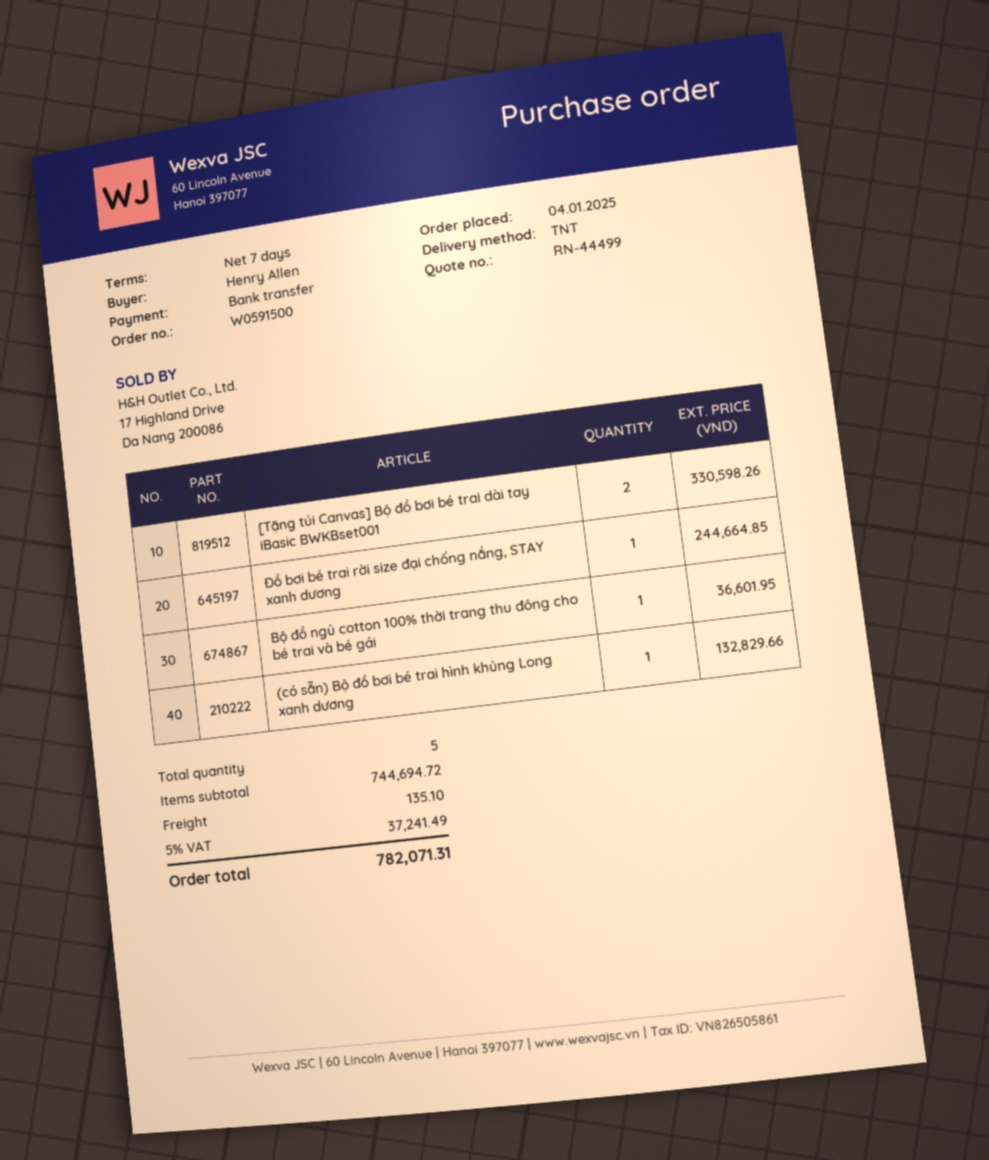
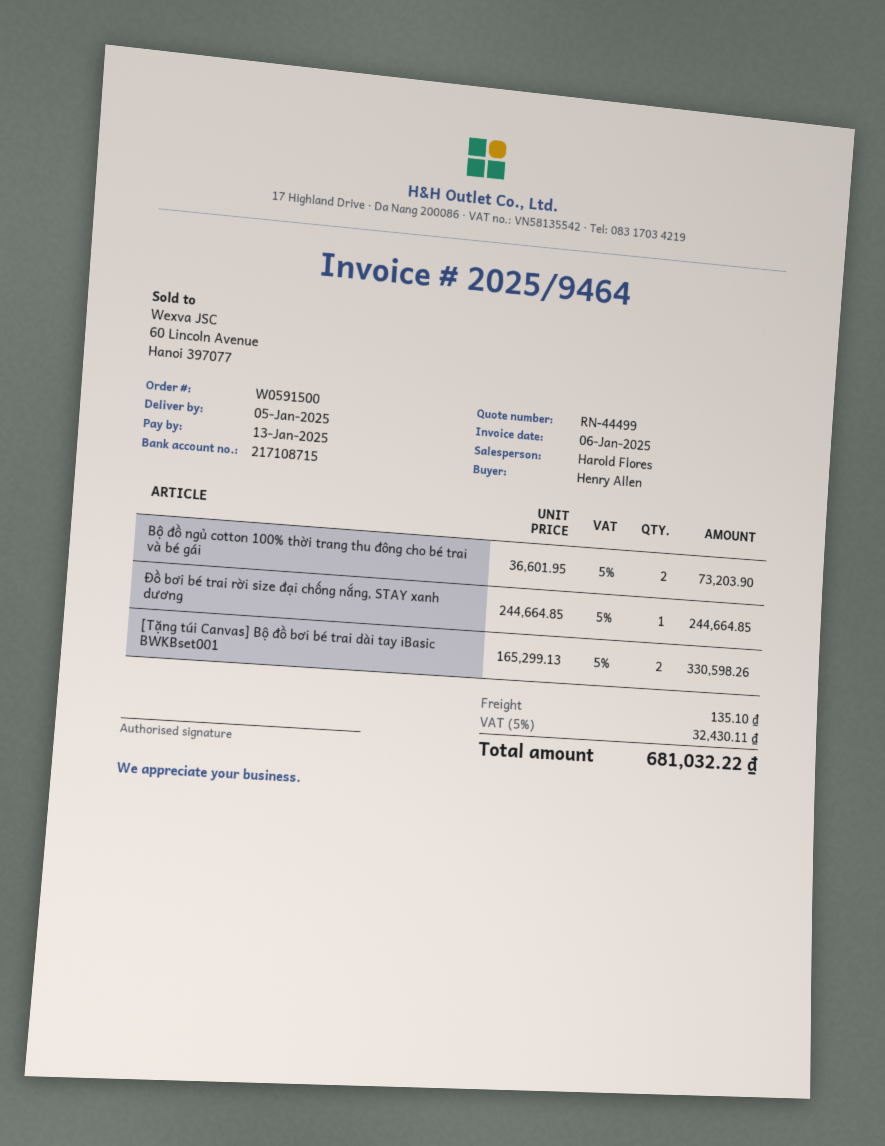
Bộ đồ ngủ cotton 100% thời trang thu đông cho bé trai và bé gái: 1 for 36601.95 -> 2 for 73203.90
(có sẵn) Bộ đồ bơi bé trai hình khủng Long xanh dương: 1 for 132829.66 -> none
tax: 5% = 37241.49 -> 5% = 32430.11
total: 782071.31 -> 681032.22

